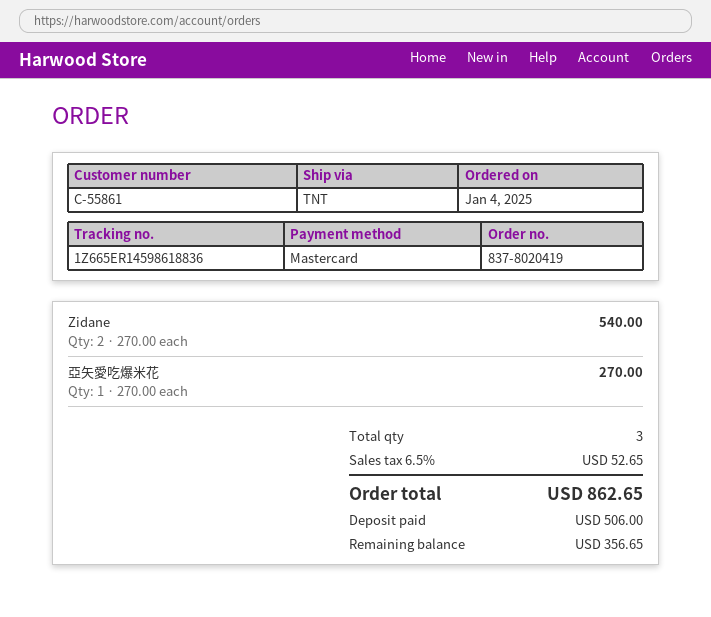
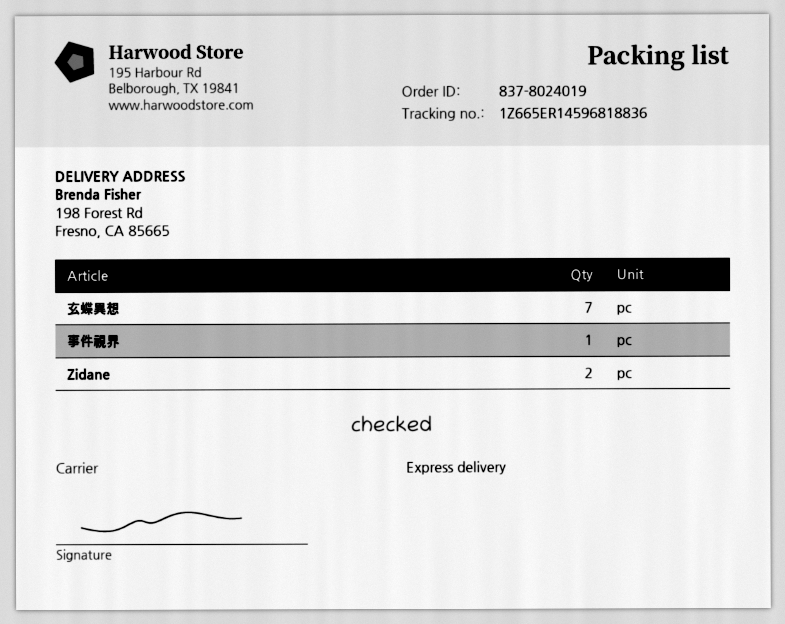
order number: 837-8020419 -> 837-8024019
shipping method: TNT -> express
tracking number: 1Z665ER14598618836 -> 1Z665ER14596818836
亞矢愛吃爆米花: 1 -> none
玄蝶異想: none -> 7
事件視界: none -> 1

